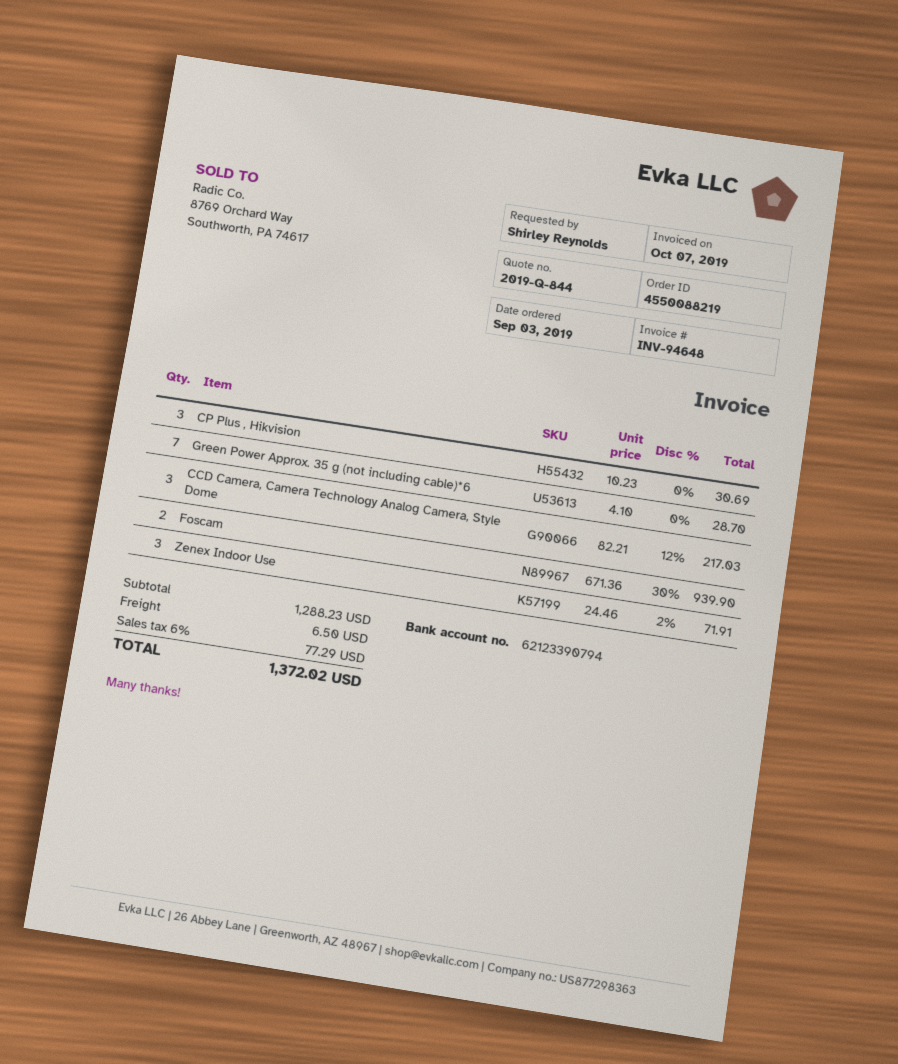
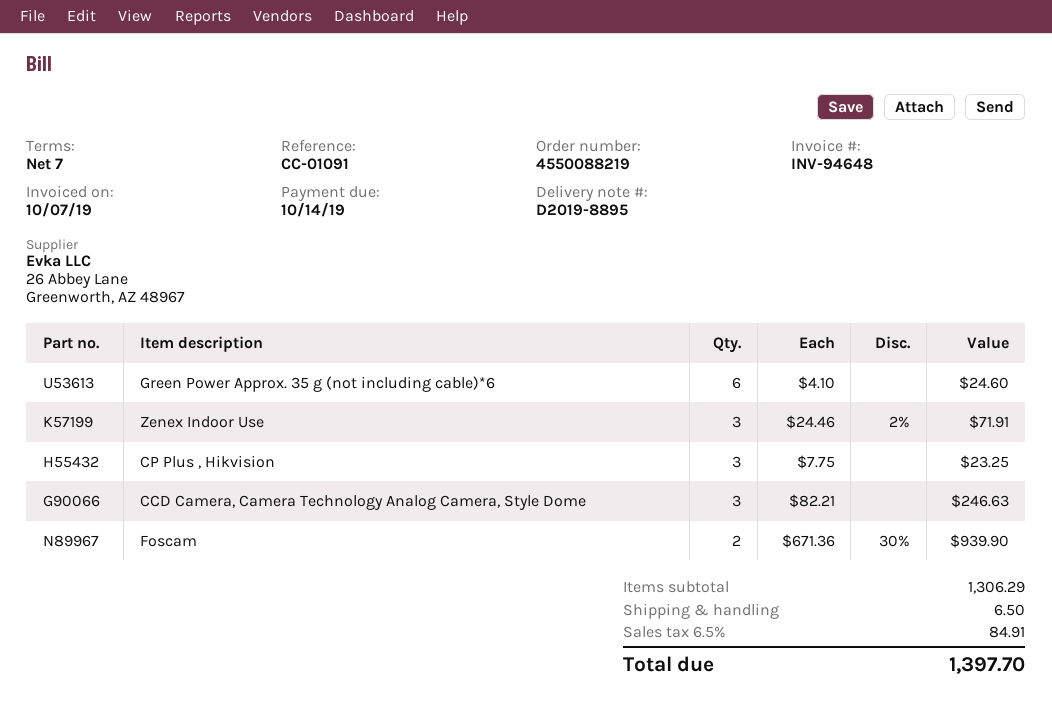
CP Plus , Hikvision: 3 x 10.23 = 30.69 -> 3 x 7.75 = 23.25
Green Power Approx. 35 g (not including cable)*6: 7 x 4.10 = 28.70 -> 6 x 4.10 = 24.60
CCD Camera, Camera Technology Analog Camera, Style Dome: 3 x 82.21 - 12% = 217.03 -> 3 x 82.21 = 246.63
subtotal: 1288.23 -> 1306.29
tax: 6% = 77.29 -> 6.5% = 84.91
total: 1372.02 -> 1397.70

